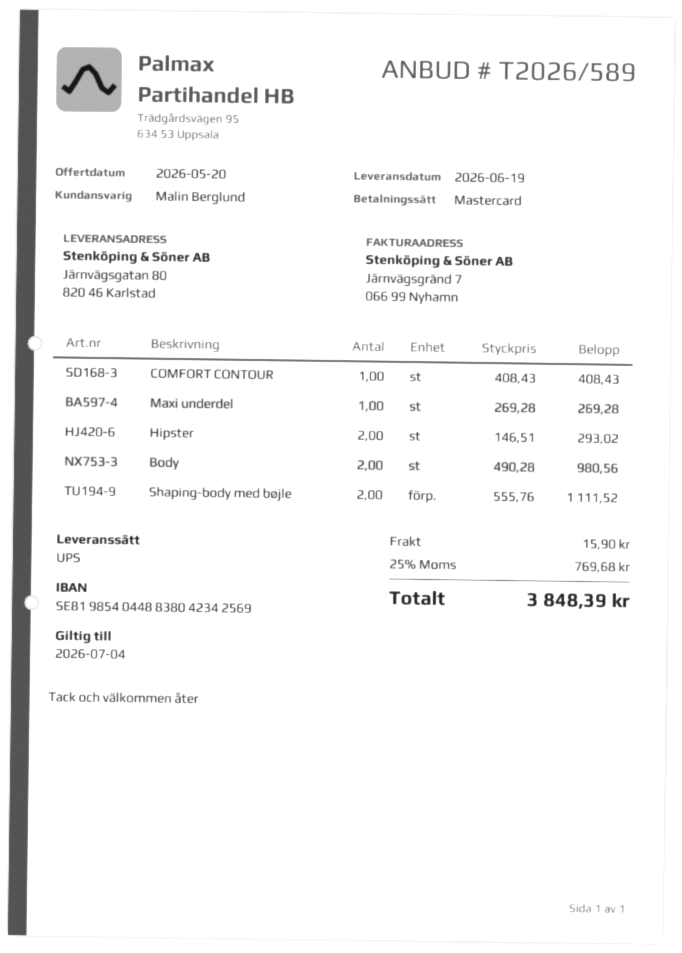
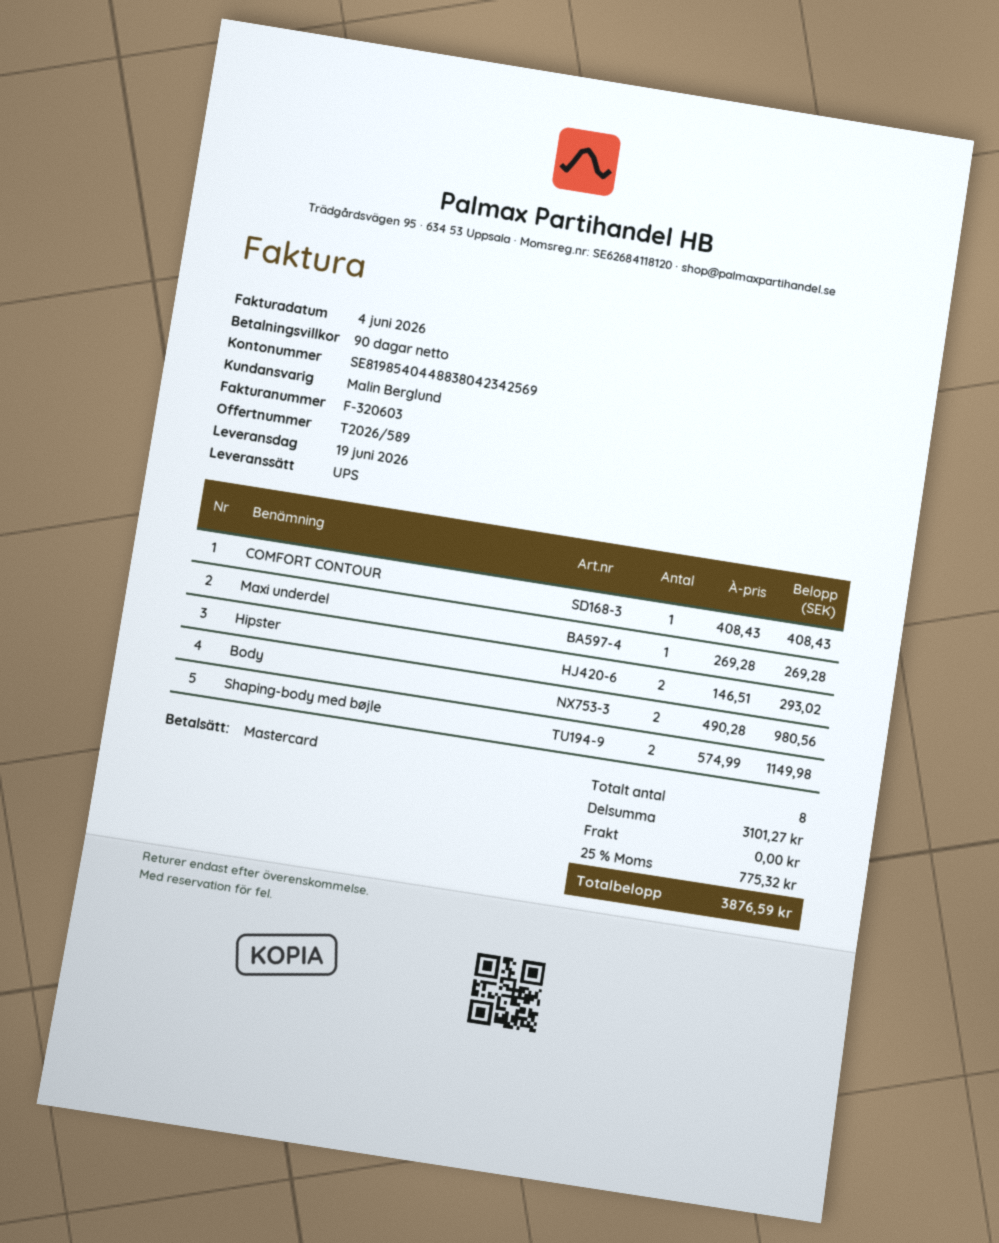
Shaping-body med bøjle: 2 x 555.76 = 1111.52 -> 2 x 574.99 = 1149.98
shipping: 15.90 -> 0.00
tax: 25% = 769.68 -> 25% = 775.32
total: 3848.39 -> 3876.59

